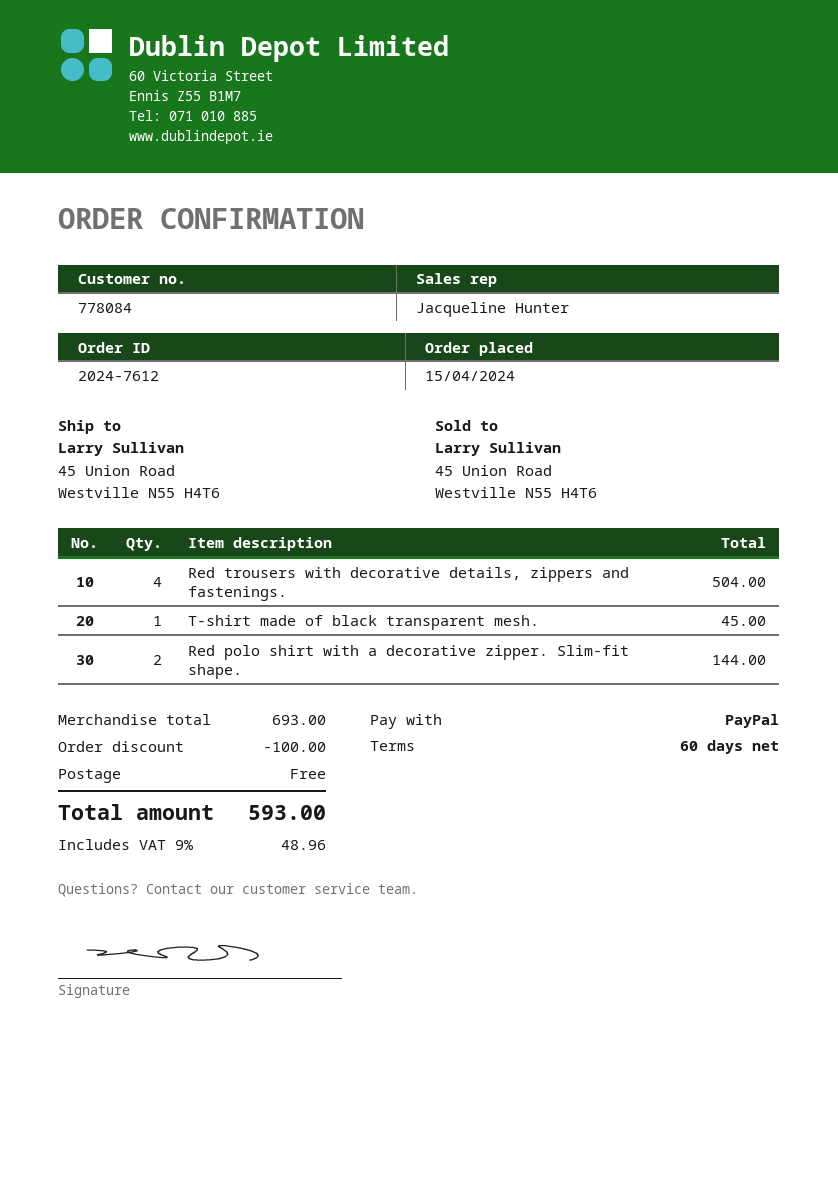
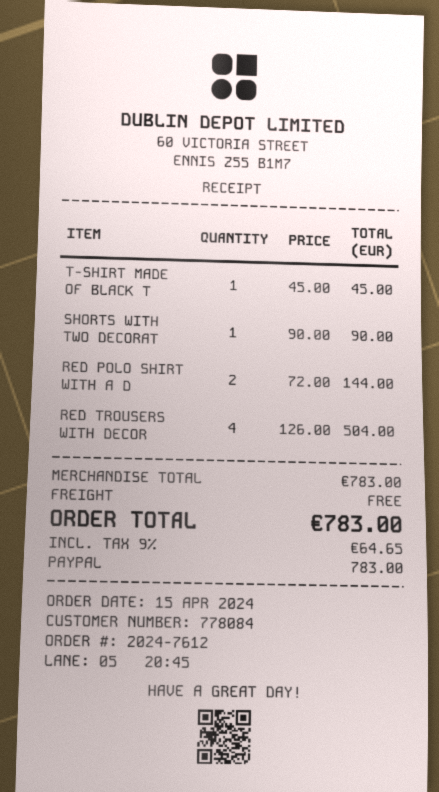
SHORTS WITH TWO DECORAT: none -> 1 for 90.00
subtotal: 693.00 -> 783.00
discount: 100.00 -> none
tax: 9% = 48.96 -> 9% = 64.65
total: 593.00 -> 783.00

